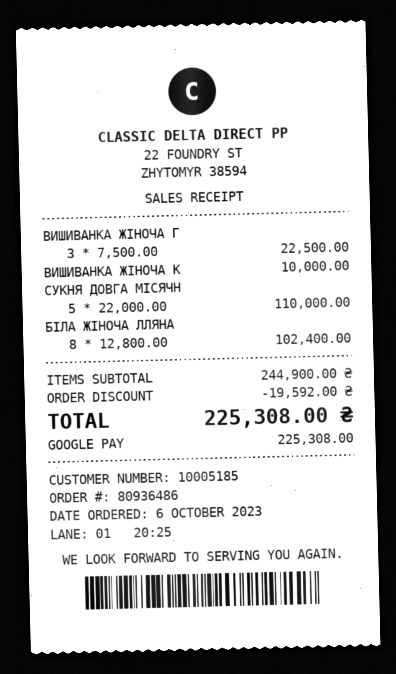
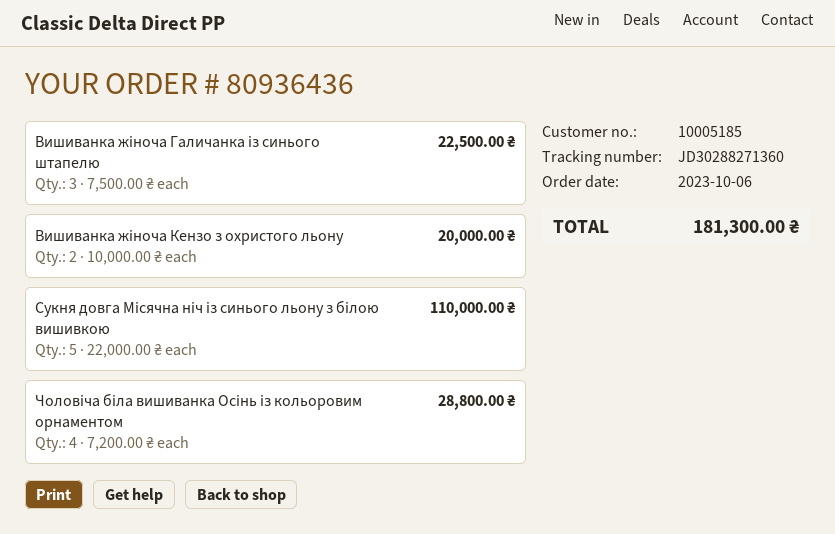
order number: 80936486 -> 80936436
ВИШИВАНКА ЖІНОЧА К: 1 x 10000.00 = 10000.00 -> 2 x 10000.00 = 20000.00
БІЛА ЖІНОЧА ЛЛЯНА: 8 x 12800.00 = 102400.00 -> none
Чоловіча біла вишиванка Осінь із кольоровим орнаментом: none -> 4 x 7200.00 = 28800.00
discount: 19592.00 -> none
total: 225308.00 -> 181300.00

